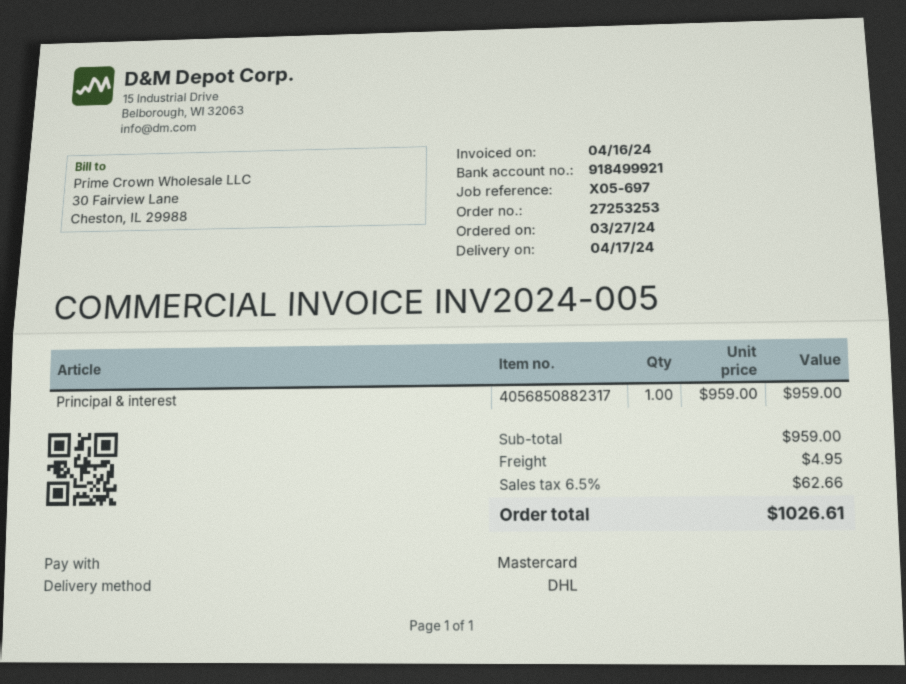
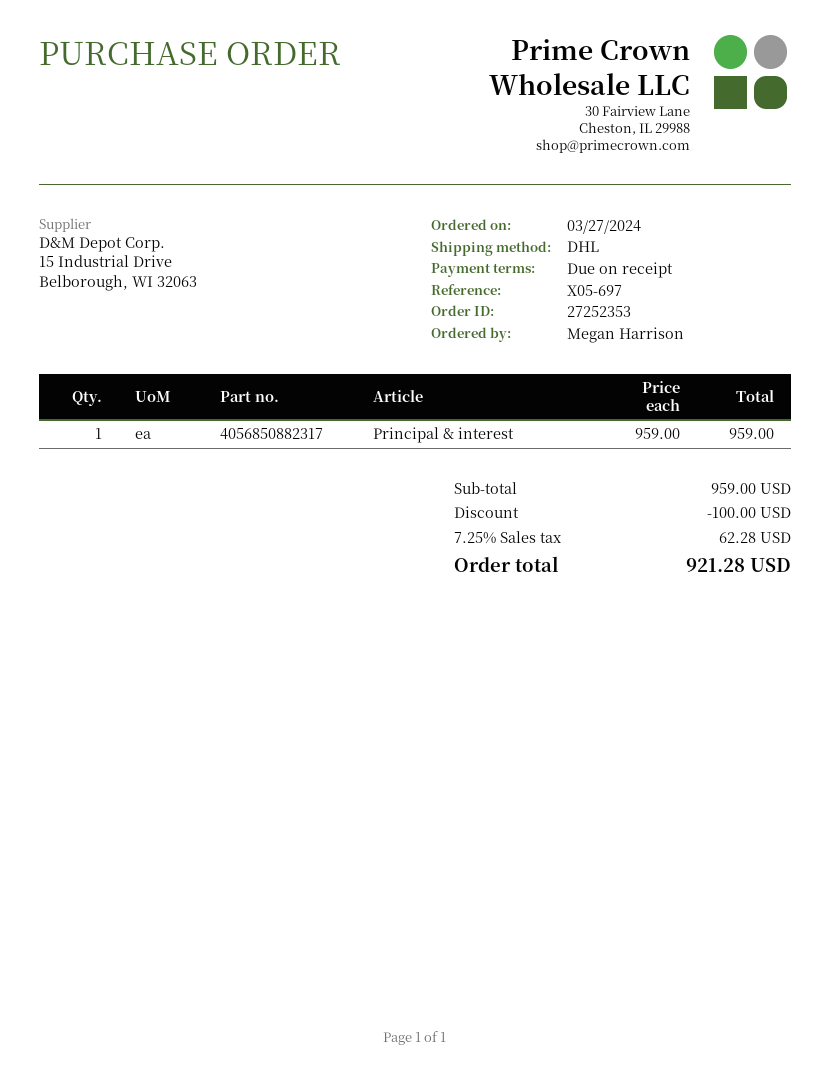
order number: 27253253 -> 27252353
discount: none -> 100.00
shipping: 4.95 -> none
tax: 6.5% = 62.66 -> 7.25% = 62.28
total: 1026.61 -> 921.28

